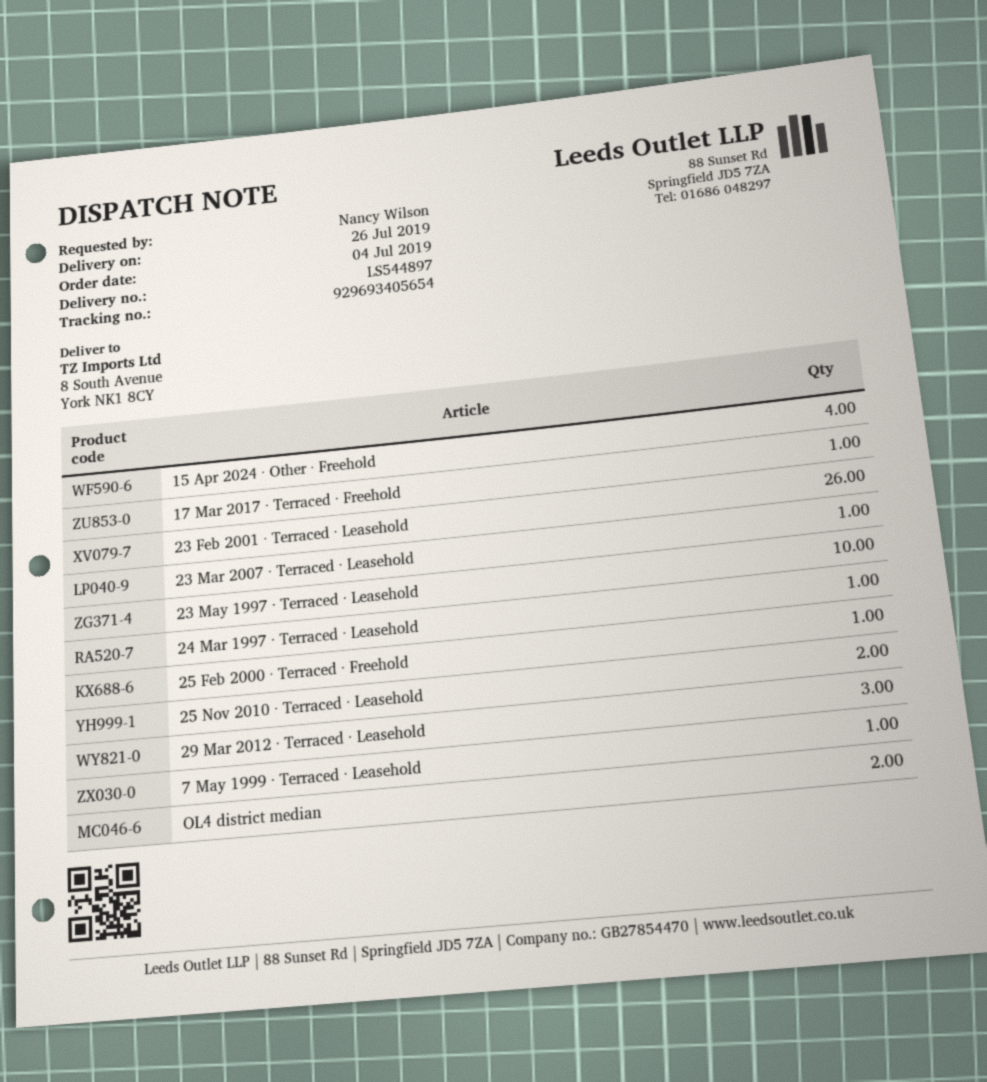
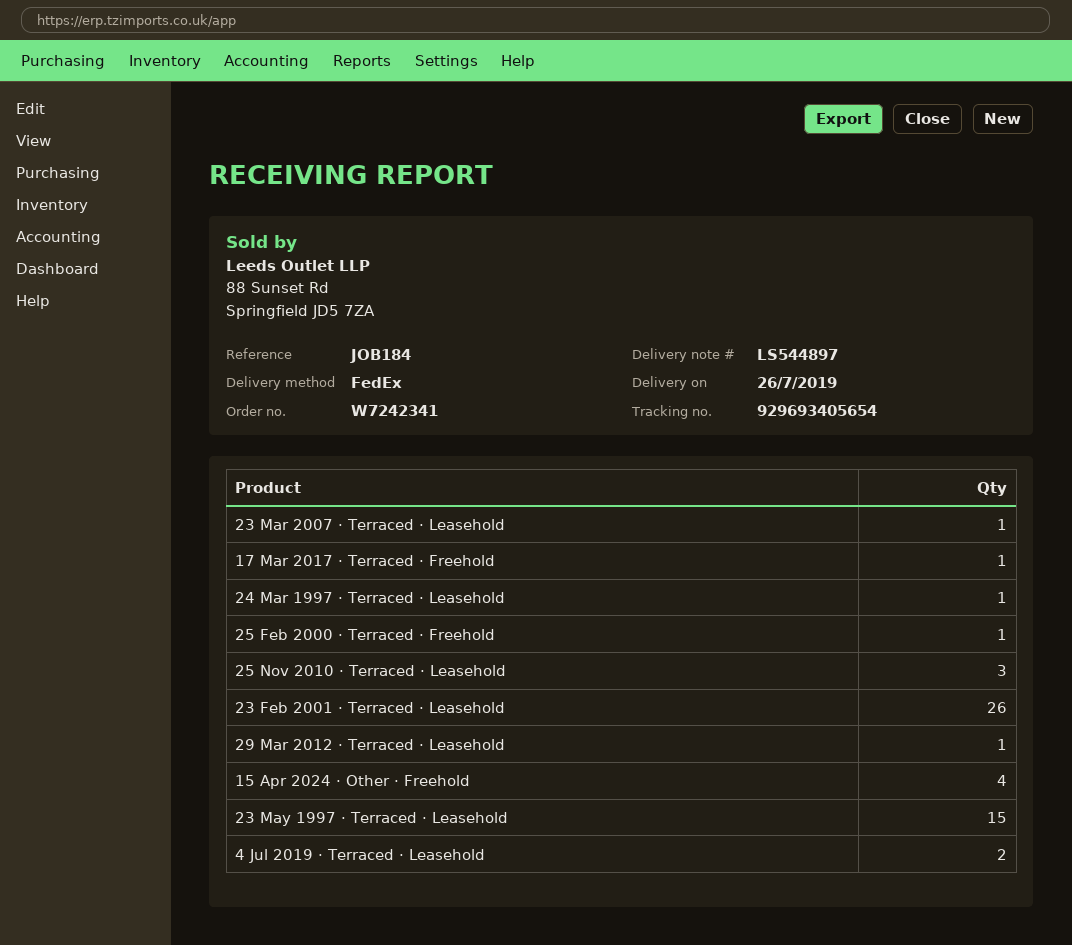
23 May 1997 · Terraced · Leasehold: 10 -> 15
25 Nov 2010 · Terraced · Leasehold: 2 -> 3
29 Mar 2012 · Terraced · Leasehold: 3 -> 1
7 May 1999 · Terraced · Leasehold: 1 -> none
OL4 district median: 2 -> none
4 Jul 2019 · Terraced · Leasehold: none -> 2

